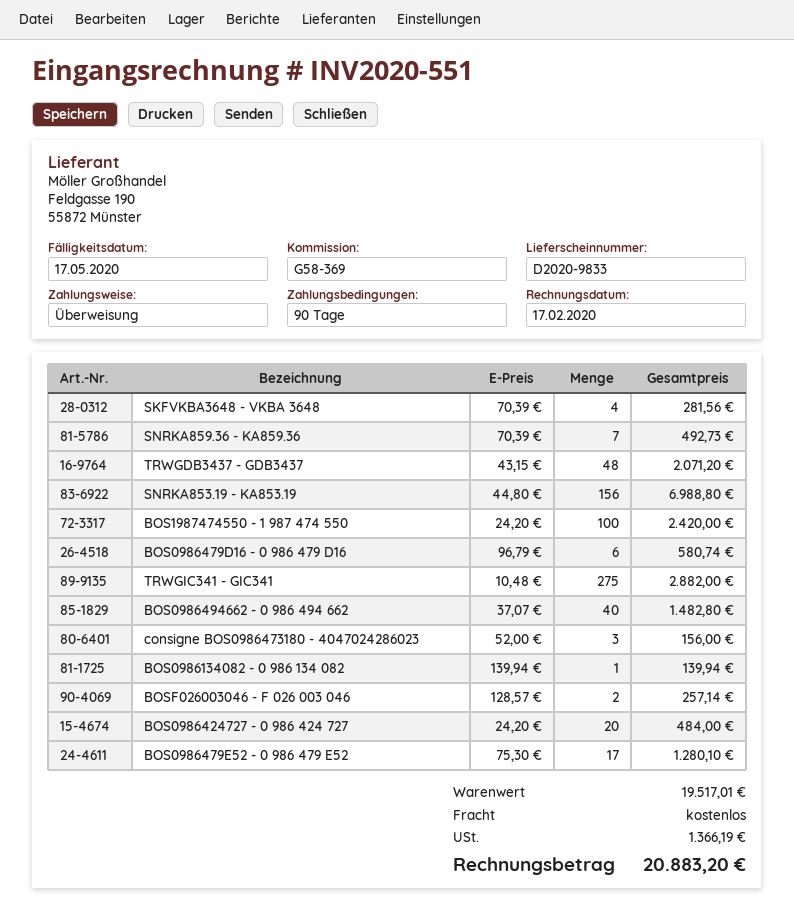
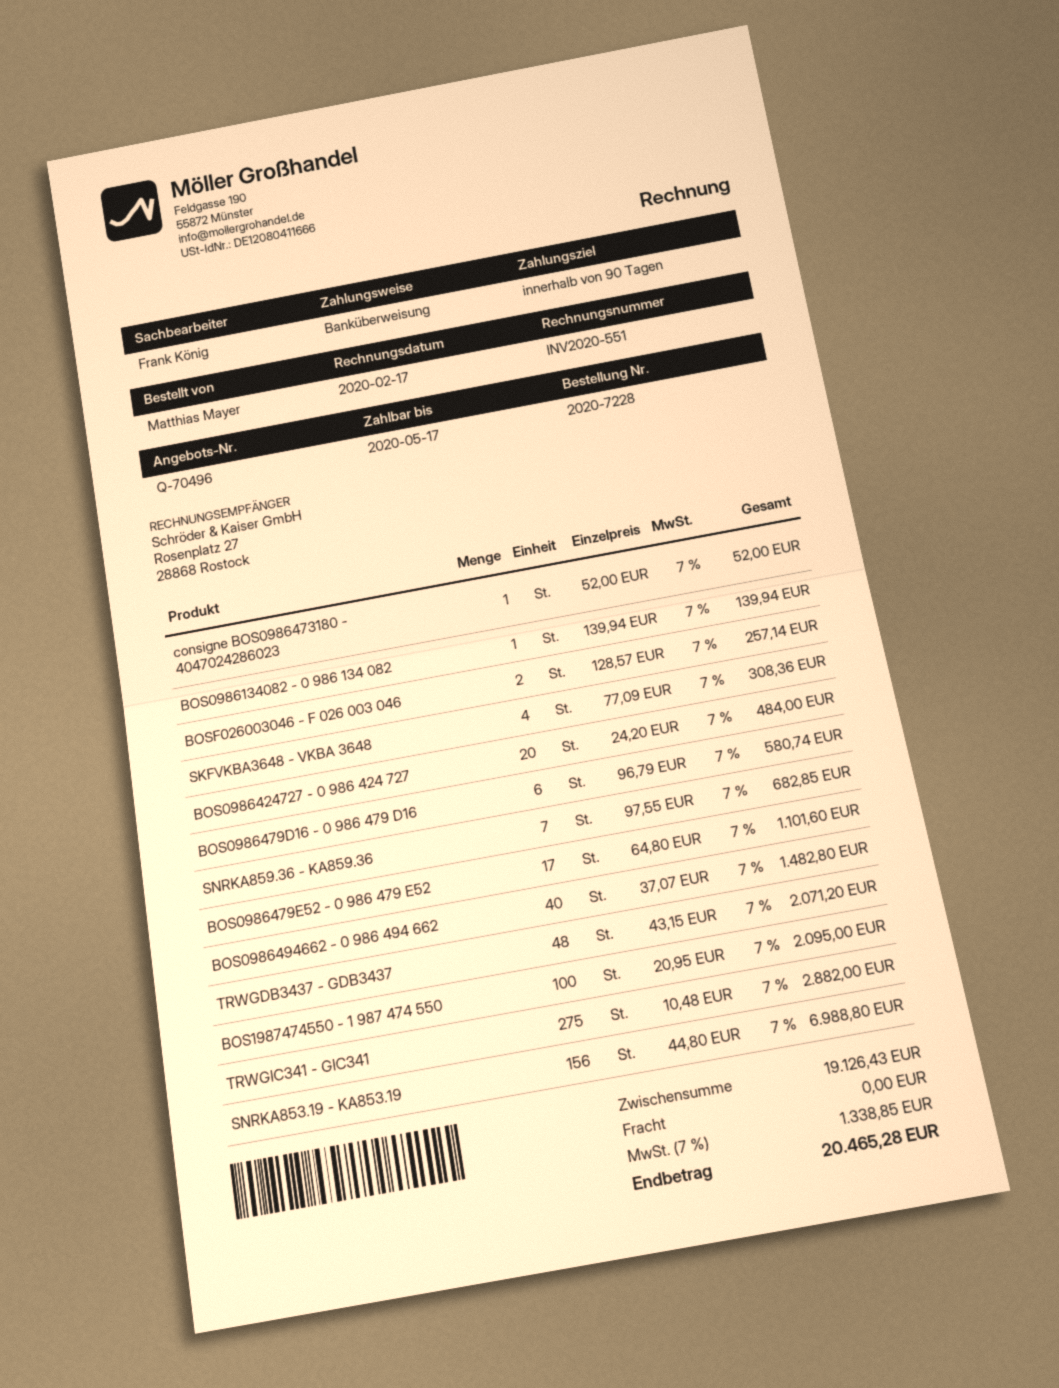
SKFVKBA3648 - VKBA 3648: 4 x 70.39 = 281.56 -> 4 x 77.09 = 308.36
SNRKA859.36 - KA859.36: 7 x 70.39 = 492.73 -> 7 x 97.55 = 682.85
BOS1987474550 - 1 987 474 550: 100 x 24.20 = 2420.00 -> 100 x 20.95 = 2095.00
consigne BOS0986473180 - 4047024286023: 3 x 52.00 = 156.00 -> 1 x 52.00 = 52.00
BOS0986479E52 - 0 986 479 E52: 17 x 75.30 = 1280.10 -> 17 x 64.80 = 1101.60
subtotal: 19517.01 -> 19126.43
tax: 1366.19 -> 1338.85
total: 20883.20 -> 20465.28

